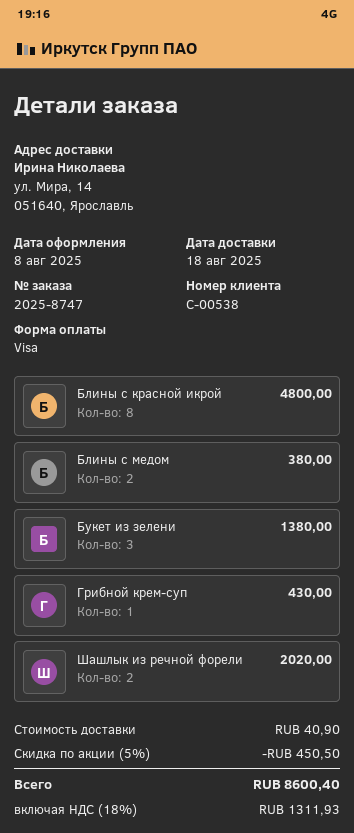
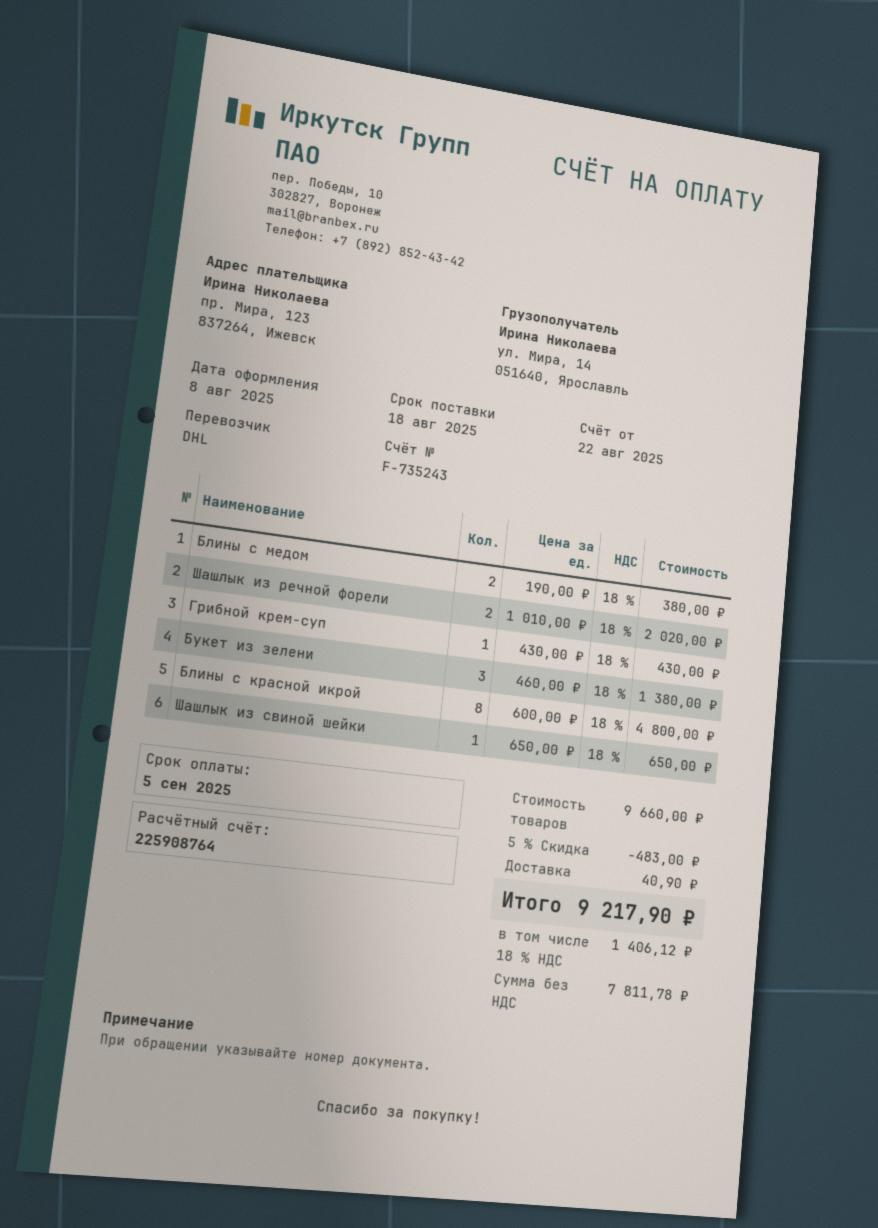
Шашлык из cвинoй шейки: none -> 1 for 650.00
discount: 5% = 450.50 -> 5% = 483.00
tax: 18% = 1311.93 -> 18% = 1406.12
total: 8600.40 -> 9217.90

